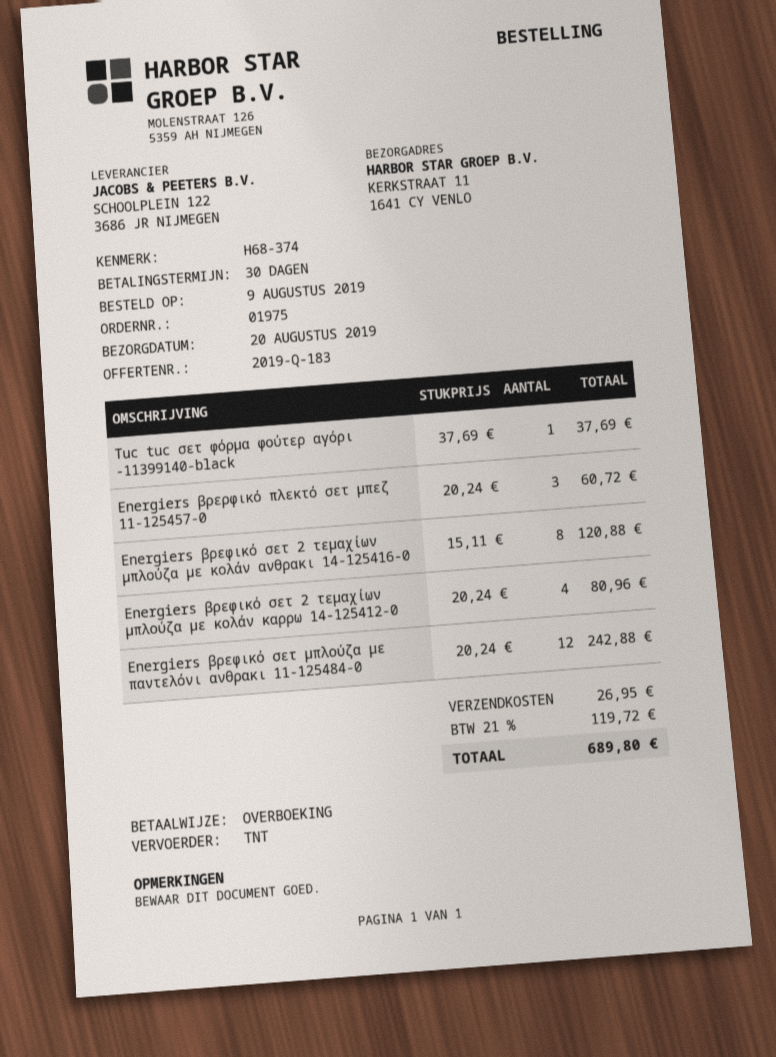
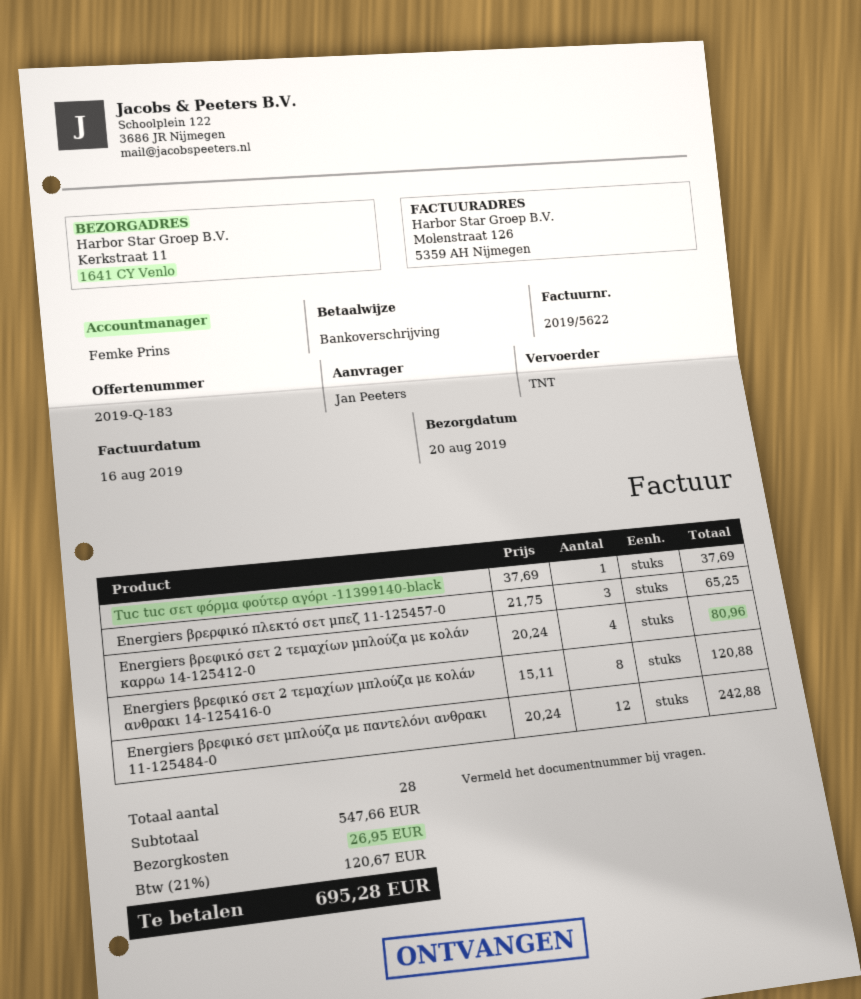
Energiers βρερφικό πλεκτό σετ μπεζ 11-125457-0: 3 x 20.24 = 60.72 -> 3 x 21.75 = 65.25
tax: 21% = 119.72 -> 21% = 120.67
total: 689.80 -> 695.28

